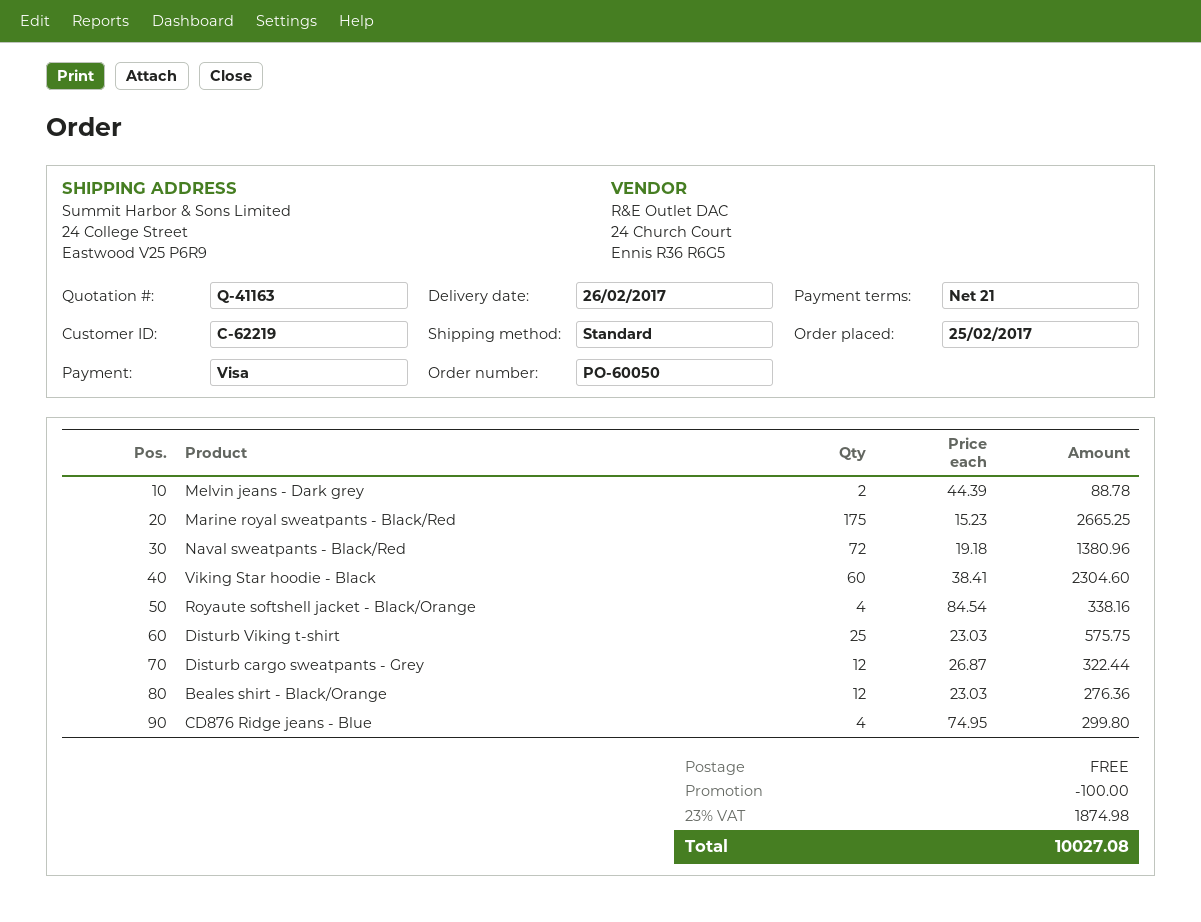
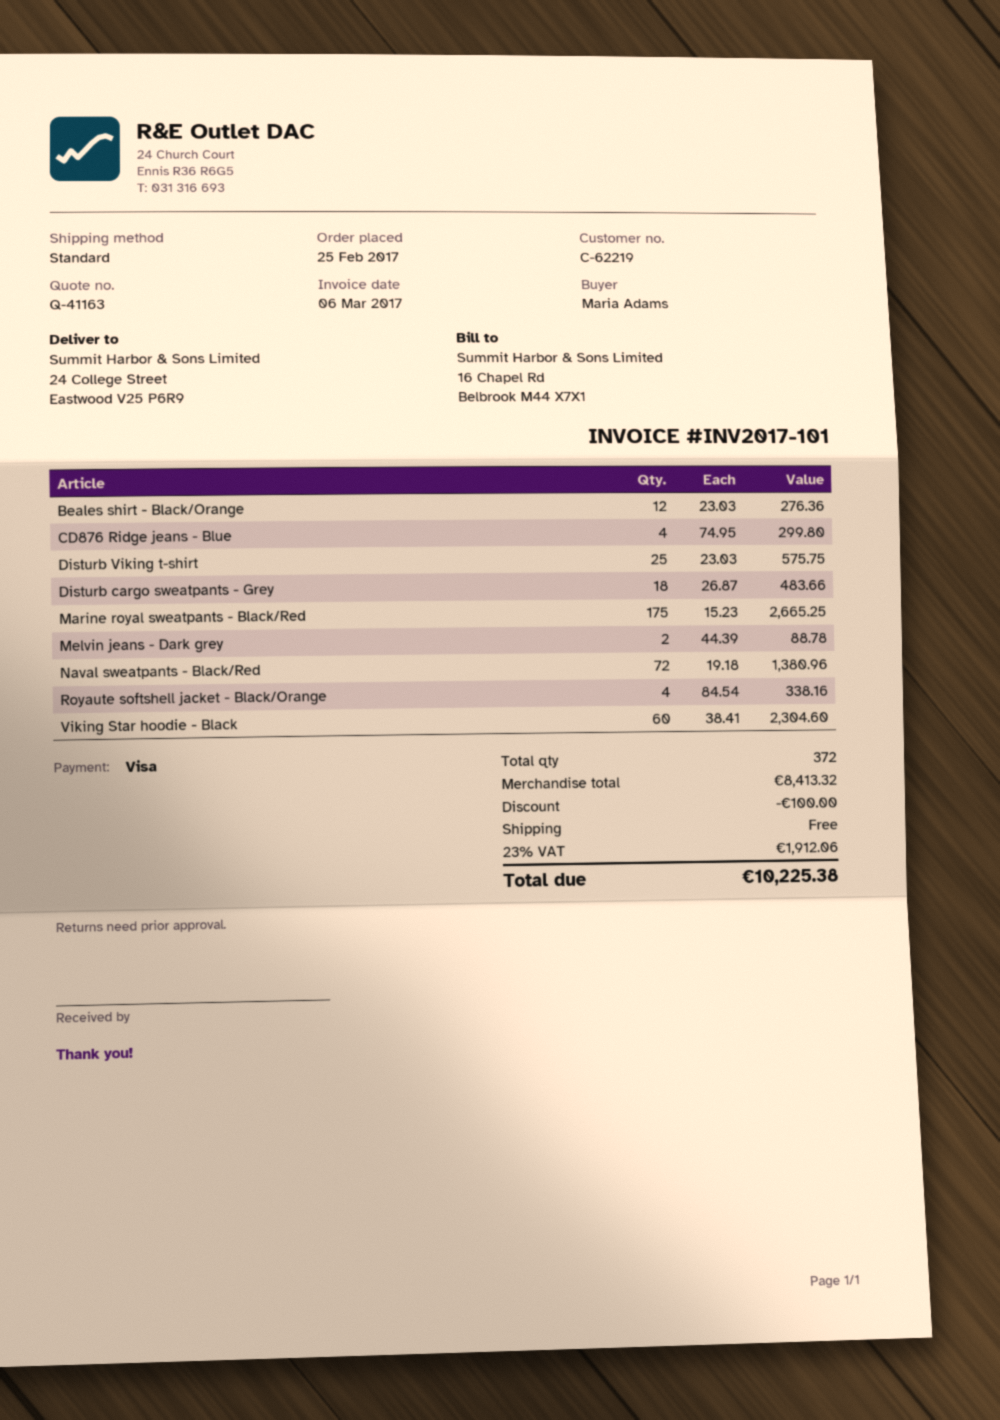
Disturb cargo sweatpants - Grey: 12 x 26.87 = 322.44 -> 18 x 26.87 = 483.66
tax: 23% = 1874.98 -> 23% = 1912.06
total: 10027.08 -> 10225.38

